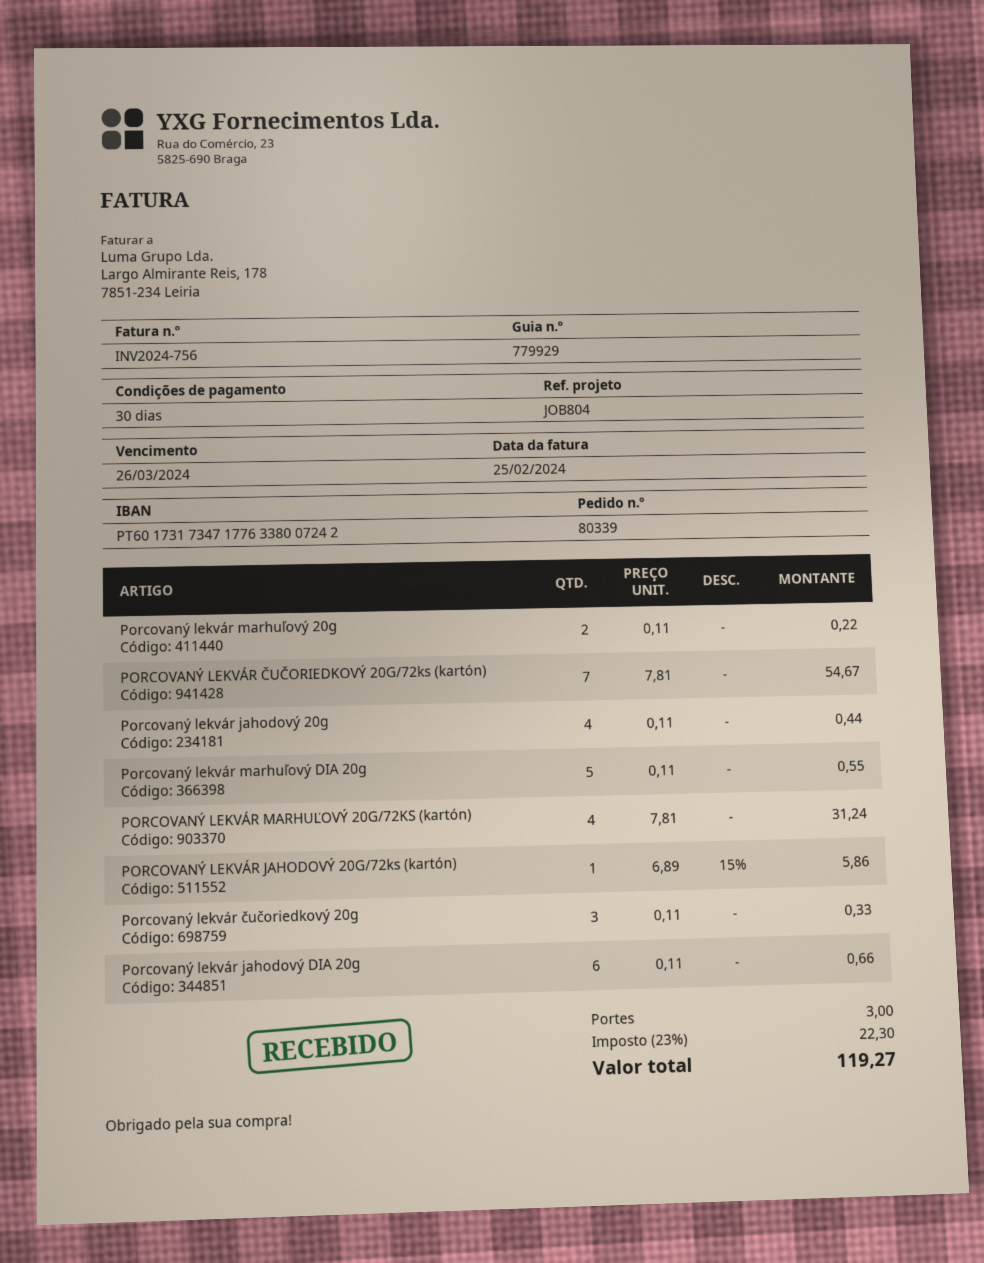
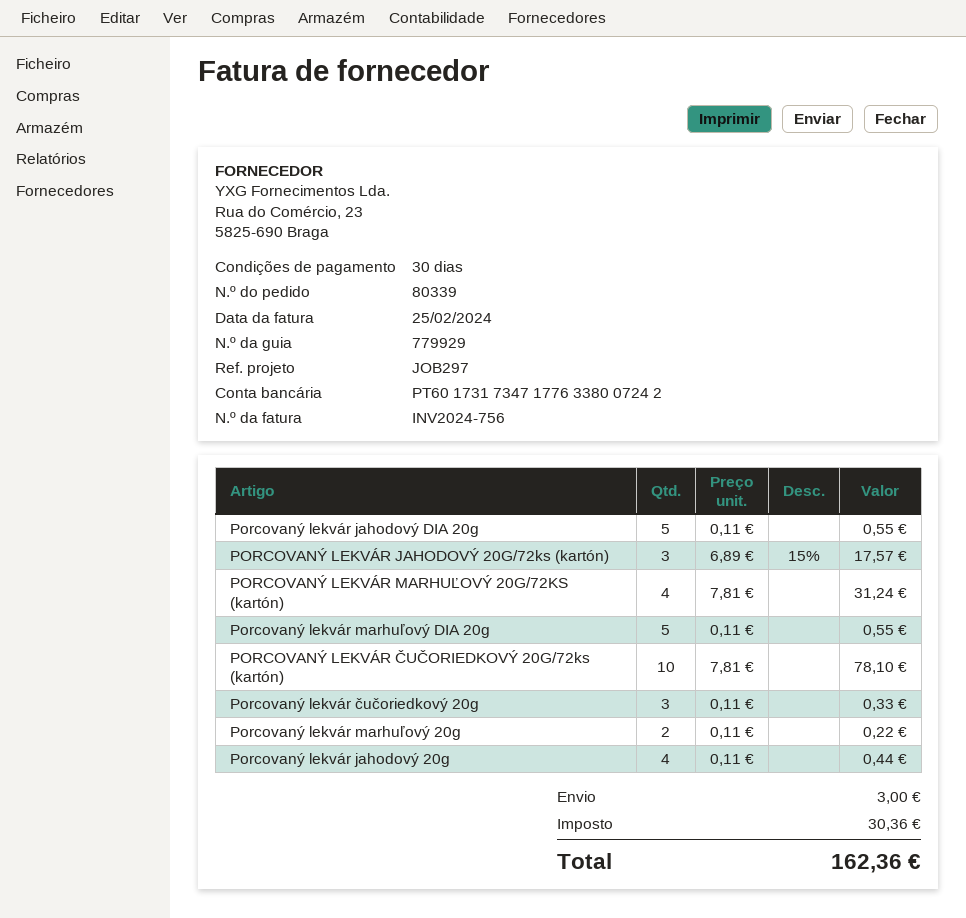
reference: JOB804 -> JOB297
PORCOVANÝ LEKVÁR ČUČORIEDKOVÝ 20G/72ks (kartón): 7 x 7.81 = 54.67 -> 10 x 7.81 = 78.10
PORCOVANÝ LEKVÁR JAHODOVÝ 20G/72ks (kartón): 1 x 6.89 - 15% = 5.86 -> 3 x 6.89 - 15% = 17.57
Porcovaný lekvár jahodový DIA 20g: 6 x 0.11 = 0.66 -> 5 x 0.11 = 0.55
tax: 22.30 -> 30.36
total: 119.27 -> 162.36

